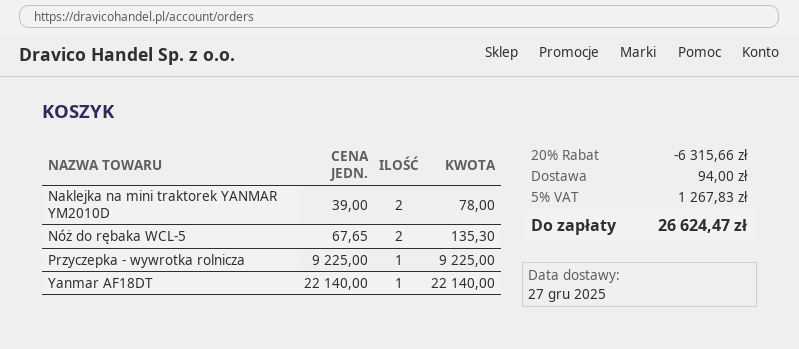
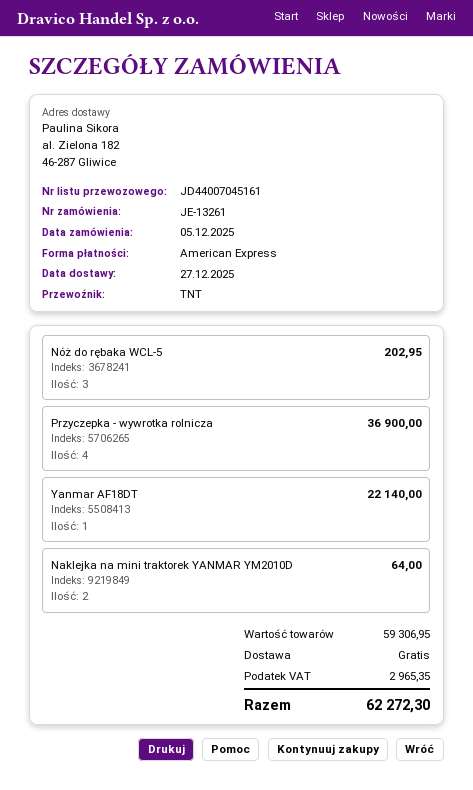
Naklejka na mini traktorek YANMAR YM2010D: 2 for 78.00 -> 2 for 64.00
Nóż do rębaka WCL-5: 2 for 135.30 -> 3 for 202.95
Przyczepka - wywrotka rolnicza: 1 for 9225.00 -> 4 for 36900.00
discount: 20% = 6315.66 -> none
shipping: 94.00 -> 0.00
tax: 1267.83 -> 2965.35
total: 26624.47 -> 62272.30

